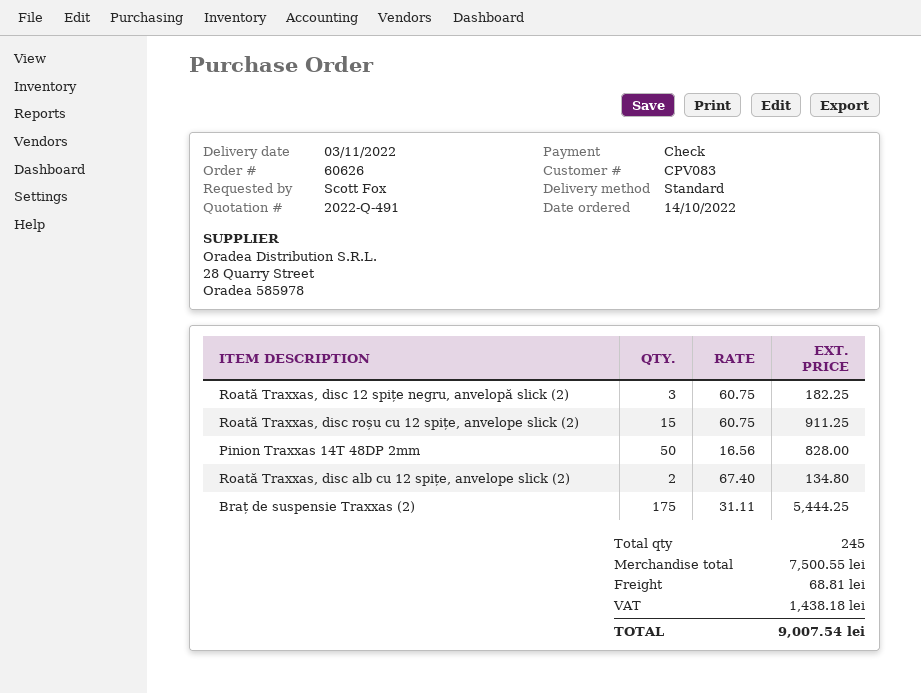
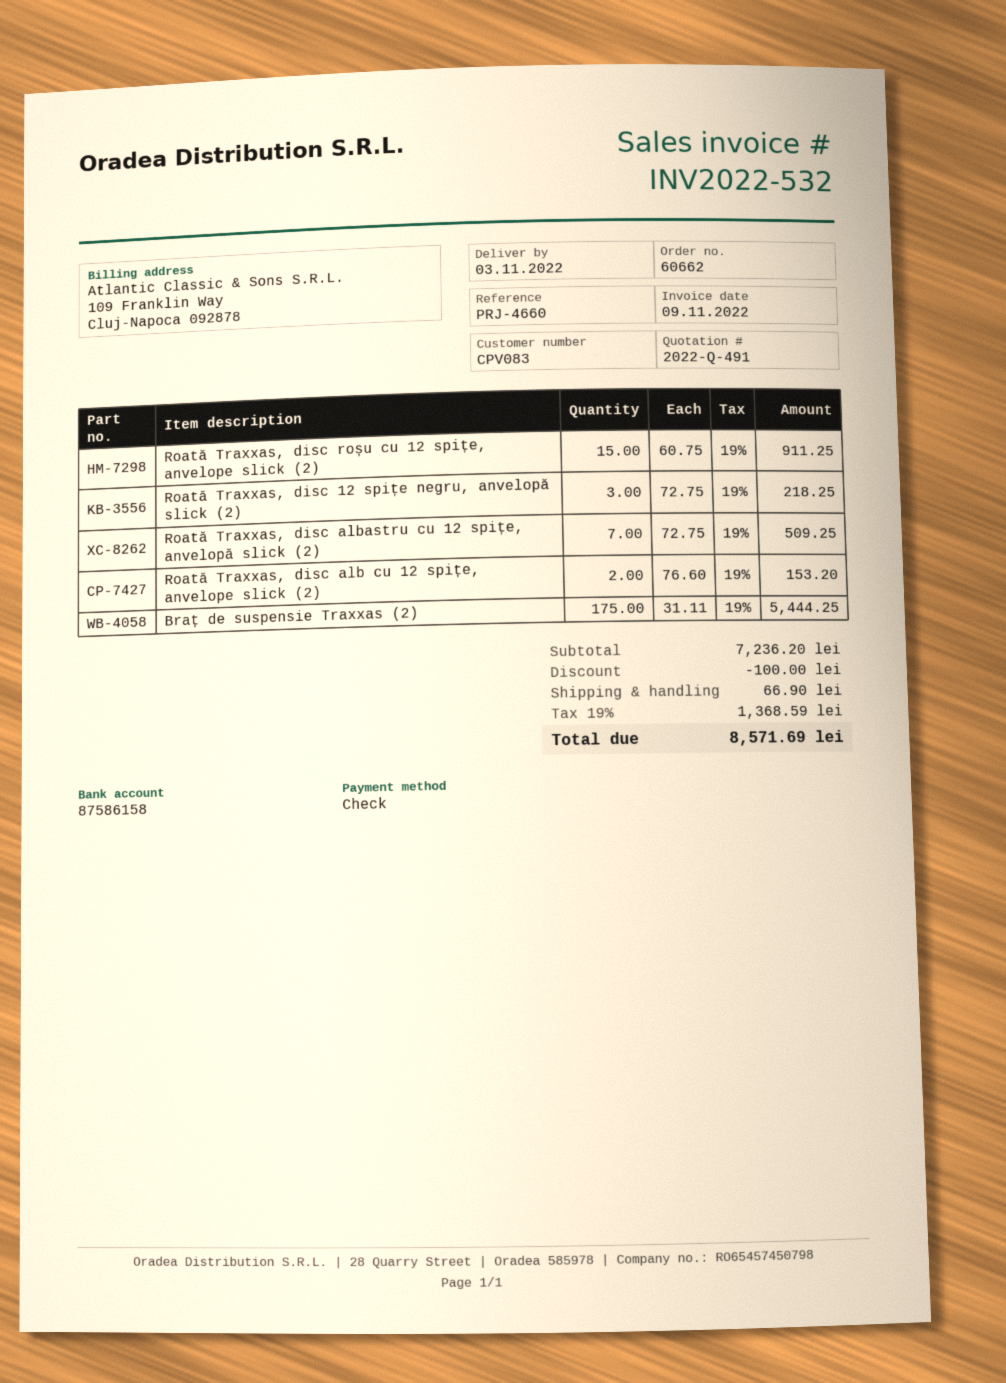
order number: 60626 -> 60662
Roată Traxxas, disc 12 spițe negru, anvelopă slick (2): 3 x 60.75 = 182.25 -> 3 x 72.75 = 218.25
Pinion Traxxas 14T 48DP 2mm: 50 x 16.56 = 828.00 -> none
Roată Traxxas, disc alb cu 12 spițe, anvelope slick (2): 2 x 67.40 = 134.80 -> 2 x 76.60 = 153.20
Roată Traxxas, disc albastru cu 12 spițe, anvelopă slick (2): none -> 7 x 72.75 = 509.25
subtotal: 7500.55 -> 7236.20
discount: none -> 100.00
shipping: 68.81 -> 66.90
tax: 1438.18 -> 1368.59
total: 9007.54 -> 8571.69

